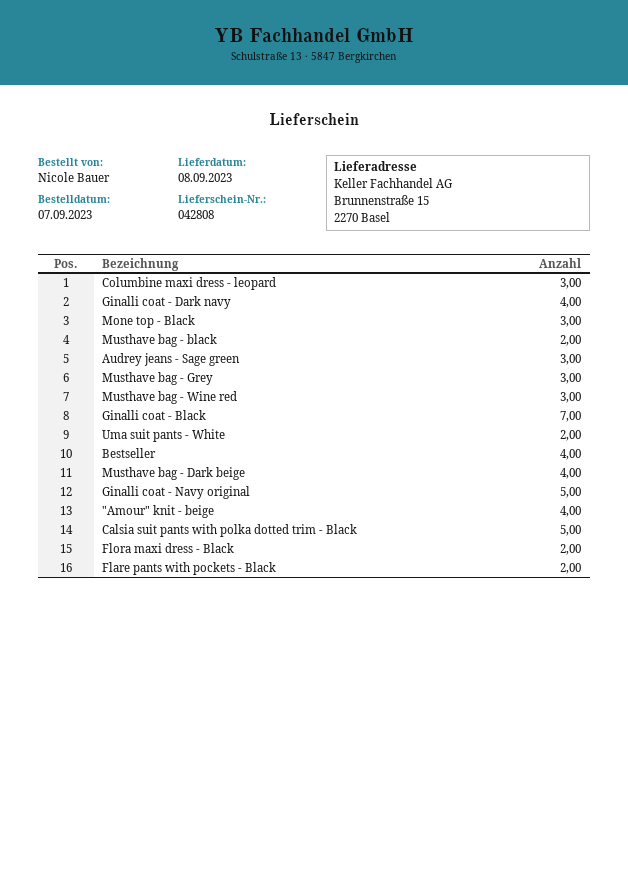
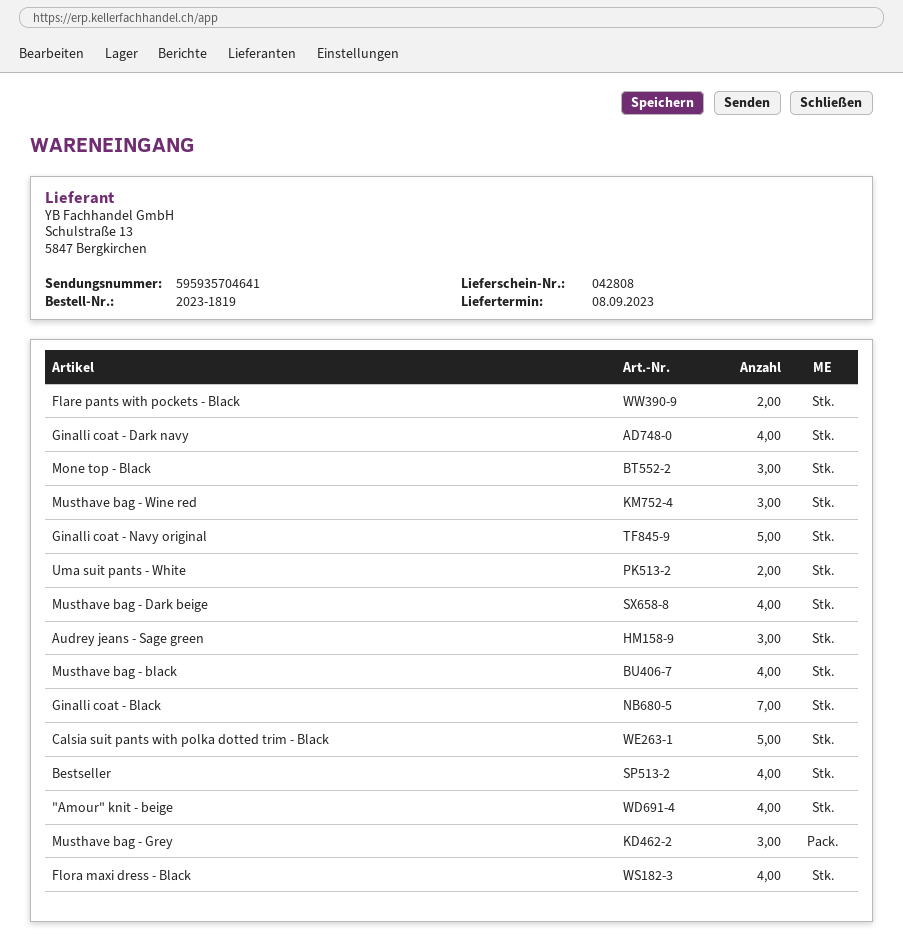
Columbine maxi dress - leopard: 3 -> none
Musthave bag - black: 2 -> 4
Flora maxi dress - Black: 2 -> 4

